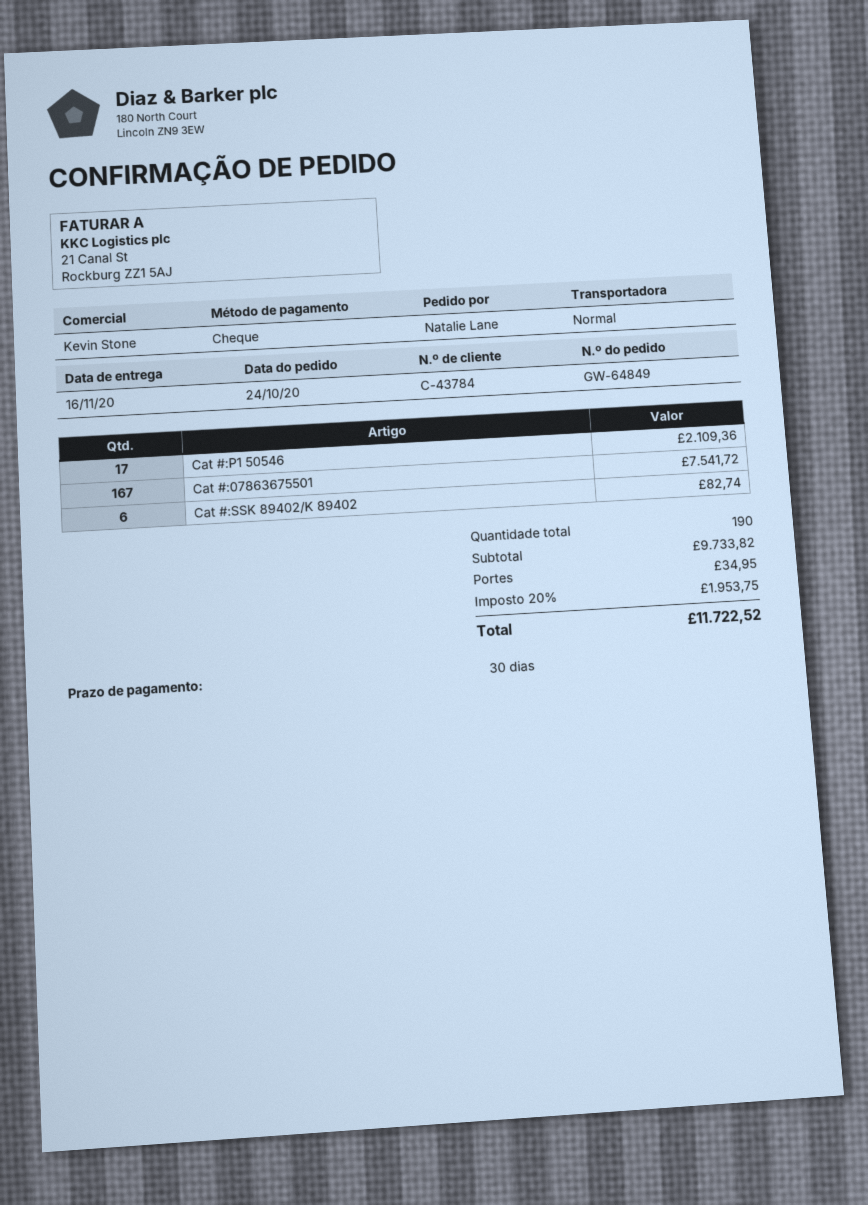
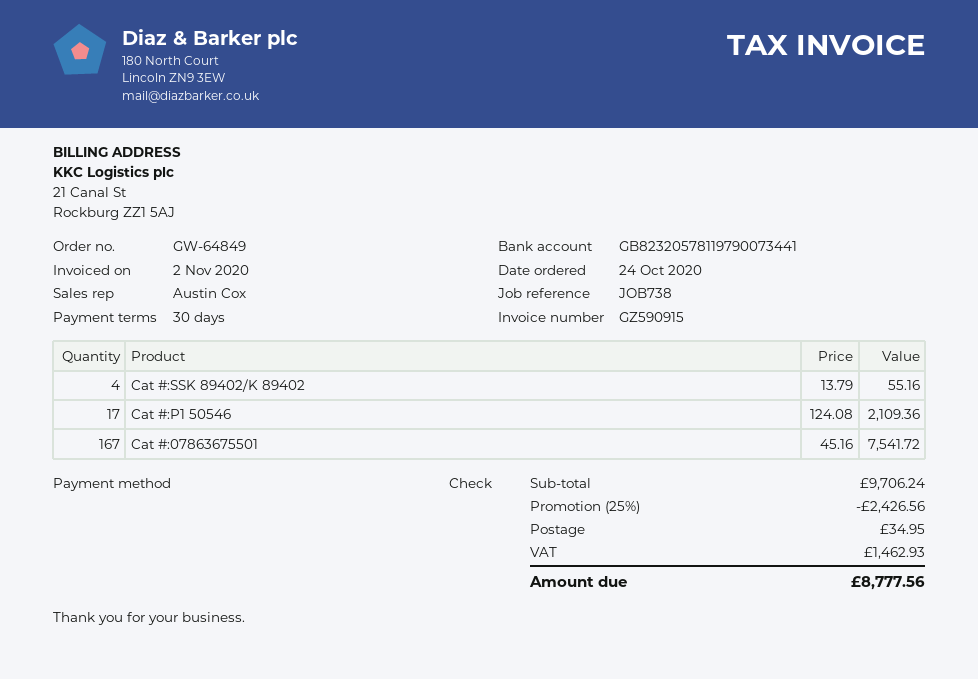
sales rep: Kevin Stone -> Austin Cox
Cat #:SSK 89402/K 89402: 6 for 82.74 -> 4 for 55.16
subtotal: 9733.82 -> 9706.24
discount: none -> 25% = 2426.56
tax: 1953.75 -> 1462.93
total: 11722.52 -> 8777.56

